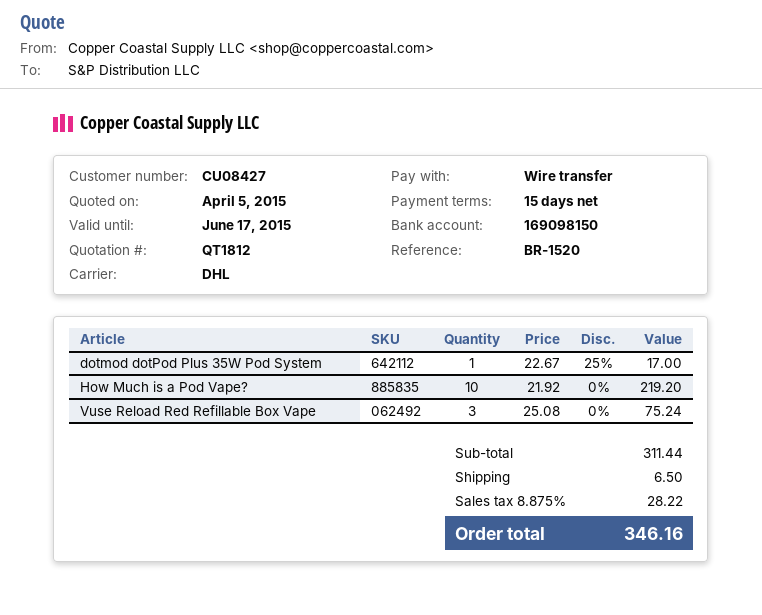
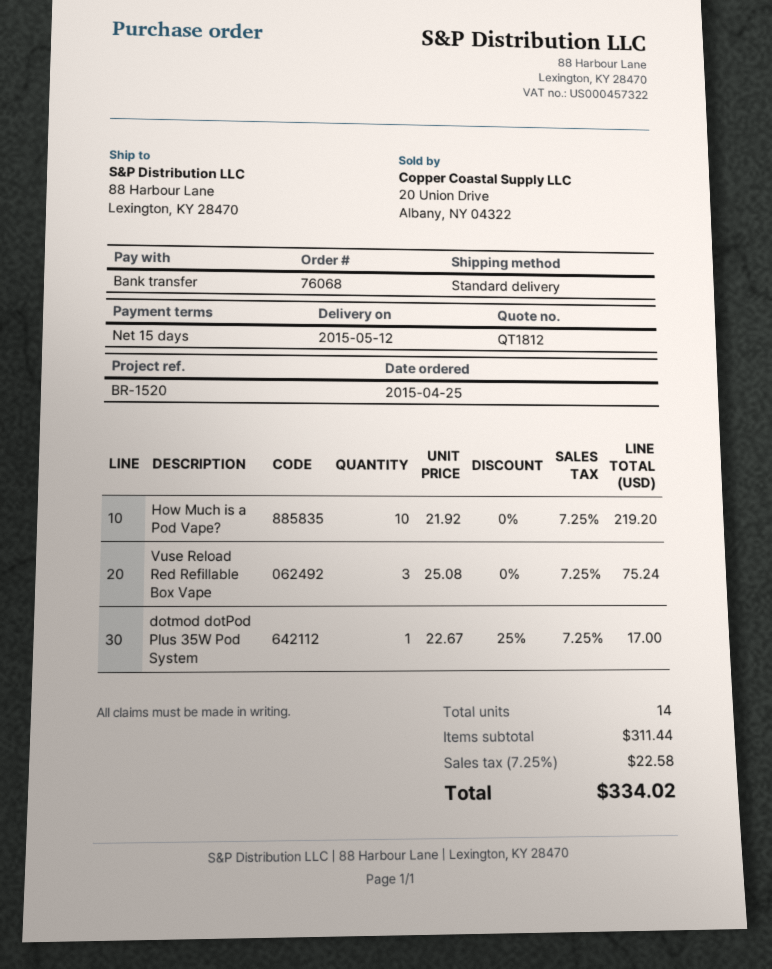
shipping method: DHL -> standard
shipping: 6.50 -> none
tax: 8.875% = 28.22 -> 7.25% = 22.58
total: 346.16 -> 334.02

